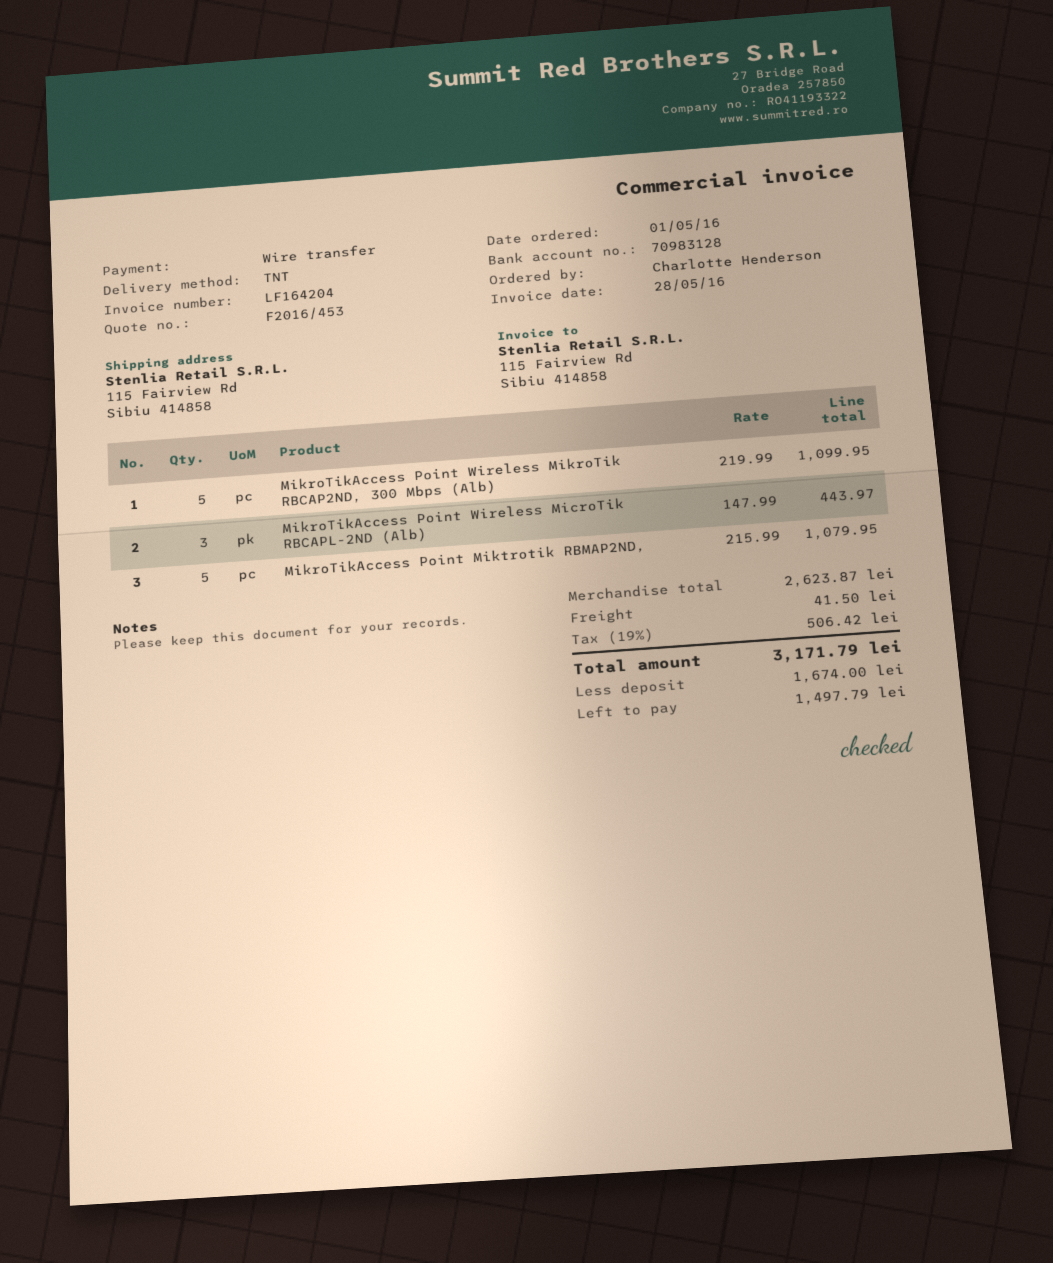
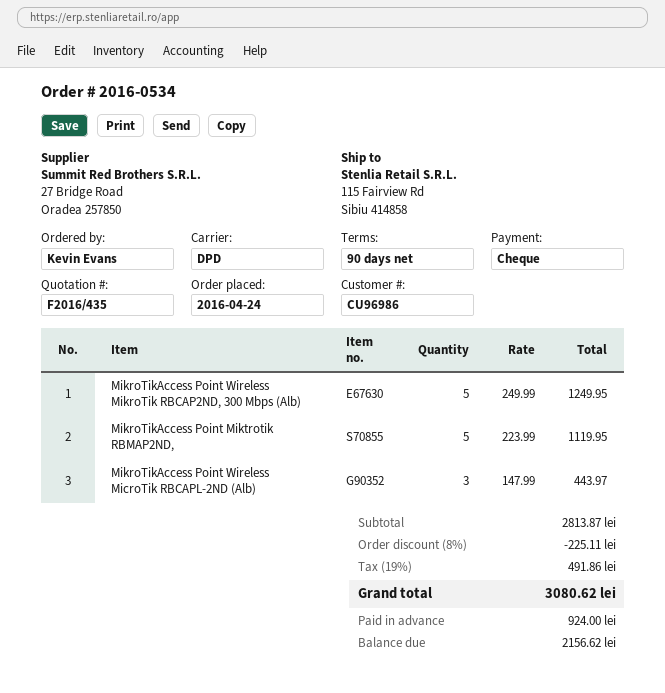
quote number: F2016/453 -> F2016/435
order date: 2016-05-01 -> 2016-04-24
ordered by: Charlotte Henderson -> Kevin Evans
payment method: bank transfer -> cheque
shipping method: TNT -> DPD
MikroTikAccess Point Wireless MikroTik RBCAP2ND, 300 Mbps (Alb): 5 x 219.99 = 1099.95 -> 5 x 249.99 = 1249.95
MikroTikAccess Point Miktrotik RBMAP2ND,: 5 x 215.99 = 1079.95 -> 5 x 223.99 = 1119.95
subtotal: 2623.87 -> 2813.87
discount: none -> 8% = 225.11
shipping: 41.50 -> none
tax: 19% = 506.42 -> 19% = 491.86
total: 3171.79 -> 3080.62
deposit: 1674.00 -> 924.00
balance: 1497.79 -> 2156.62

